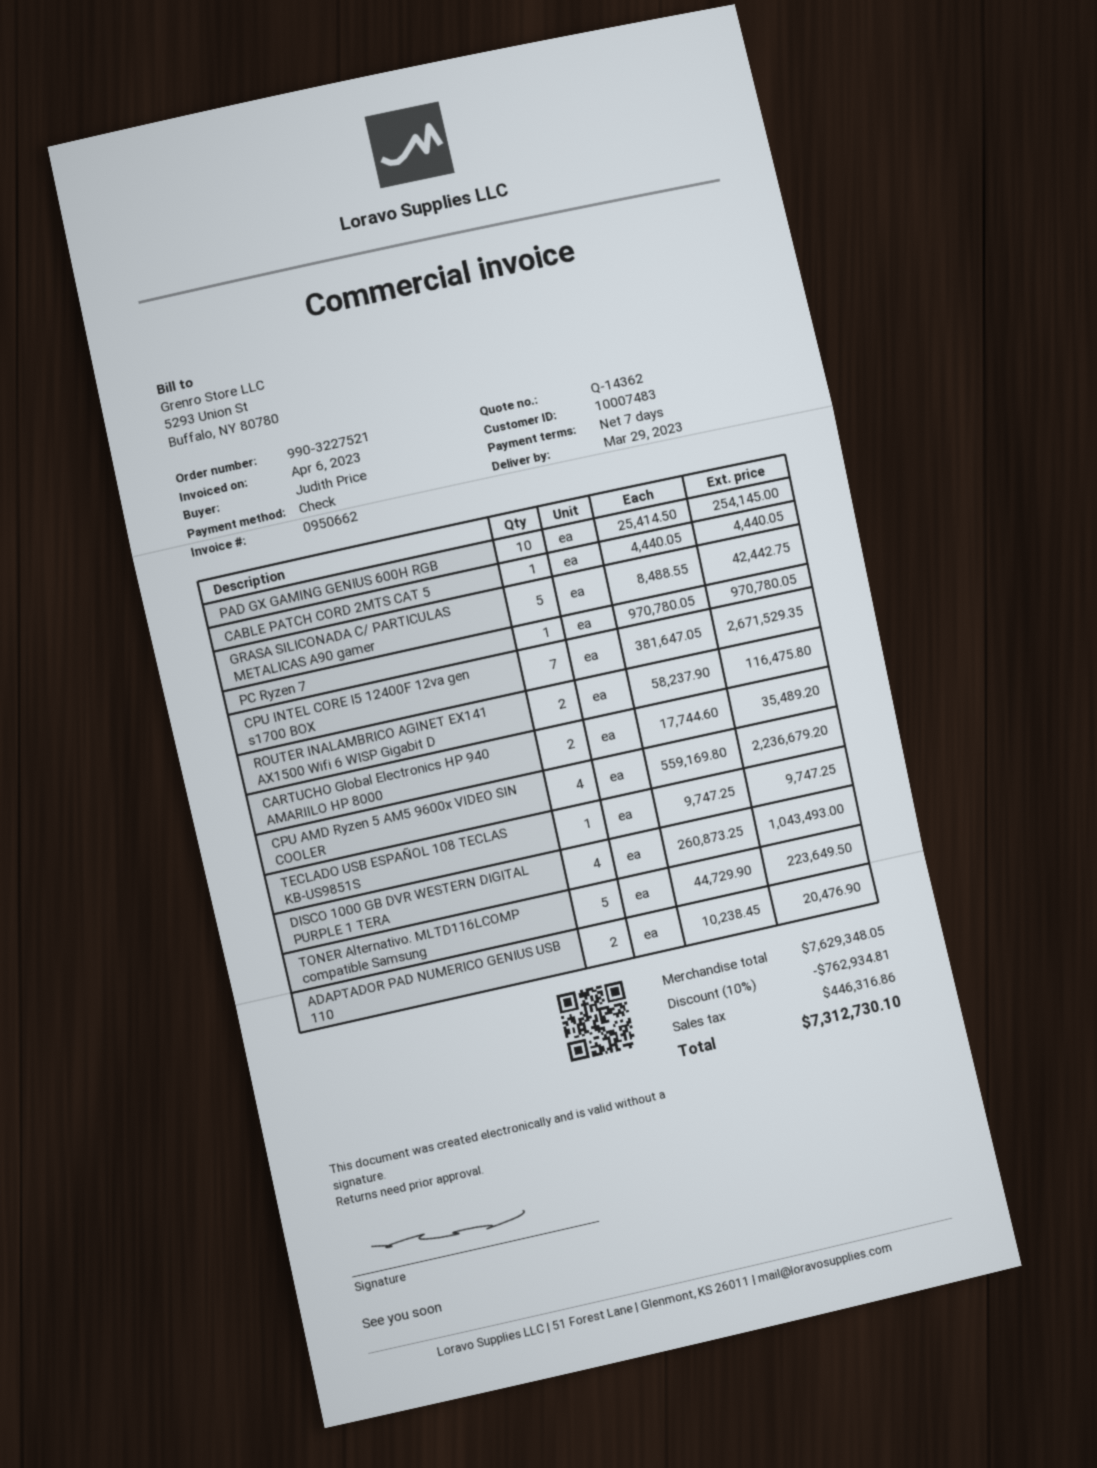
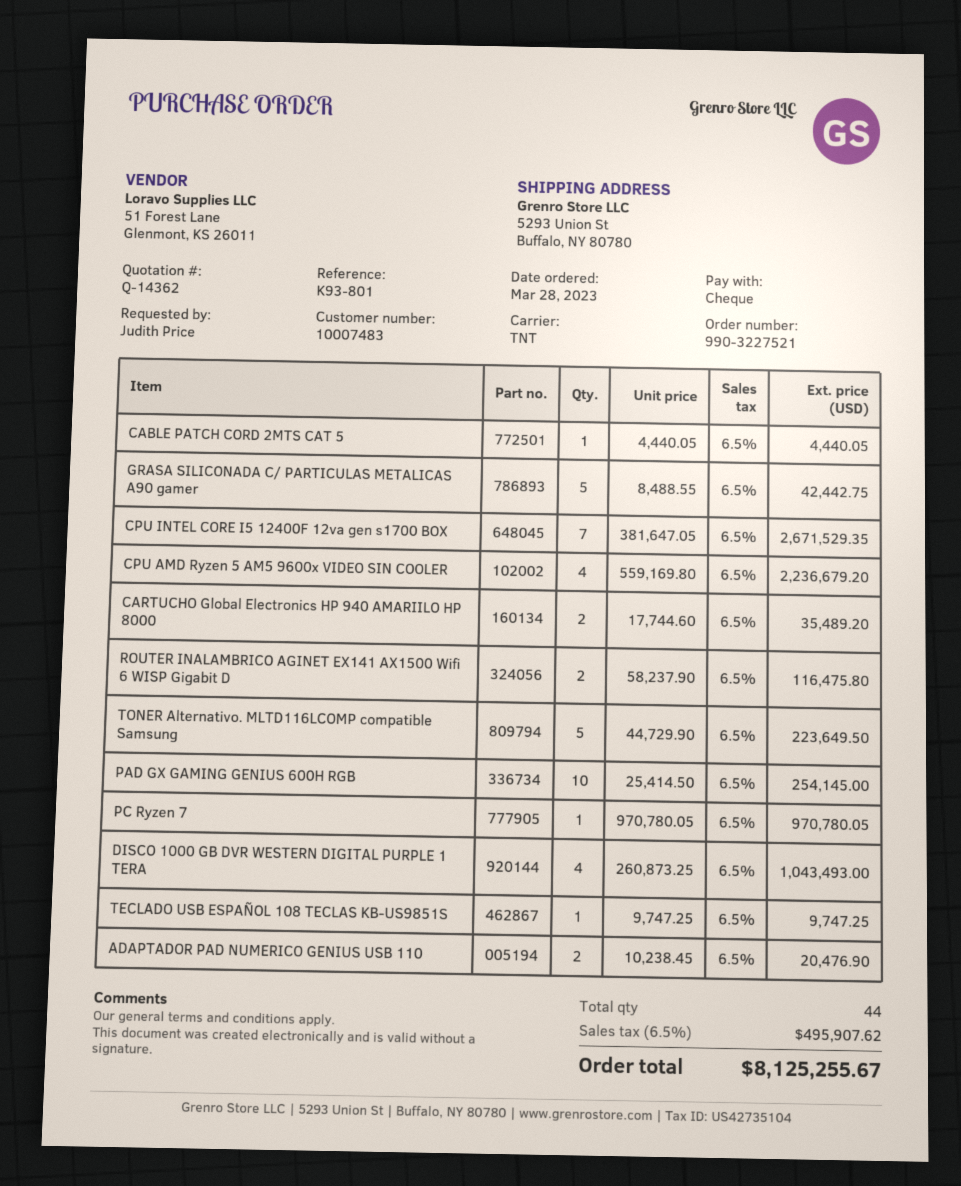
discount: 10% = 762934.81 -> none
tax: 446316.86 -> 495907.62
total: 7312730.10 -> 8125255.67

